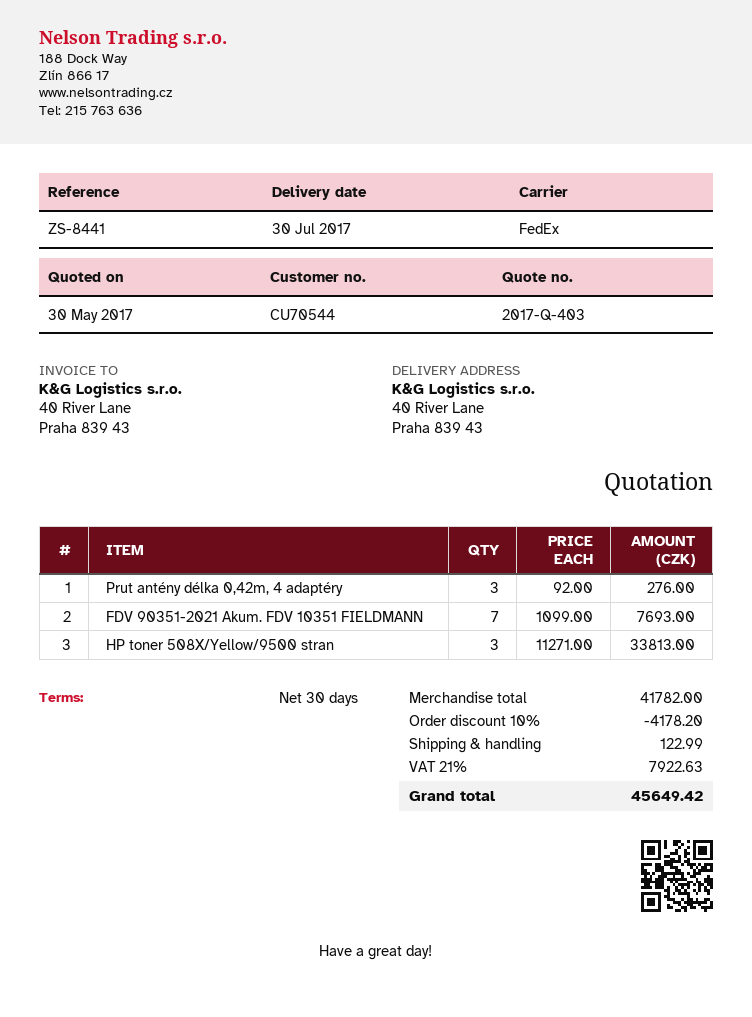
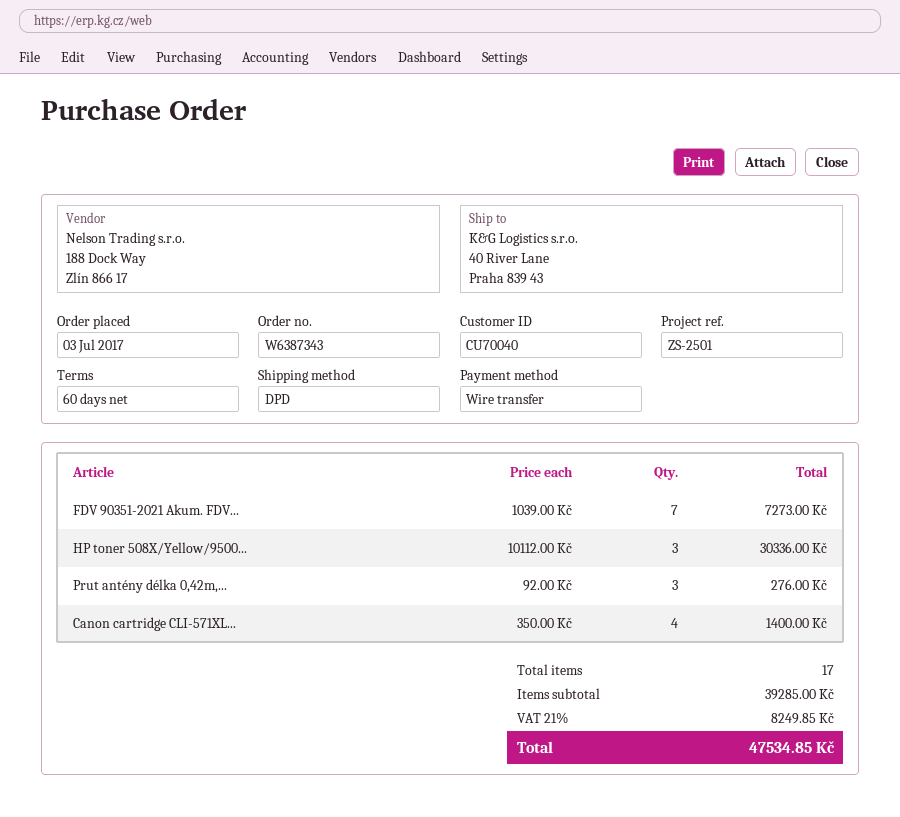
payment terms: 30 days -> 60 days
customer number: CU70544 -> CU70040
reference: ZS-8441 -> ZS-2501
shipping method: FedEx -> DPD
FDV 90351-2021 Akum. FDV 10351 FIELDMANN: 7 x 1099.00 = 7693.00 -> 7 x 1039.00 = 7273.00
HP toner 508X/Yellow/9500 stran: 3 x 11271.00 = 33813.00 -> 3 x 10112.00 = 30336.00
Canon cartridge CLI-571XL...: none -> 4 x 350.00 = 1400.00
subtotal: 41782.00 -> 39285.00
discount: 10% = 4178.20 -> none
shipping: 122.99 -> none
tax: 21% = 7922.63 -> 21% = 8249.85
total: 45649.42 -> 47534.85

